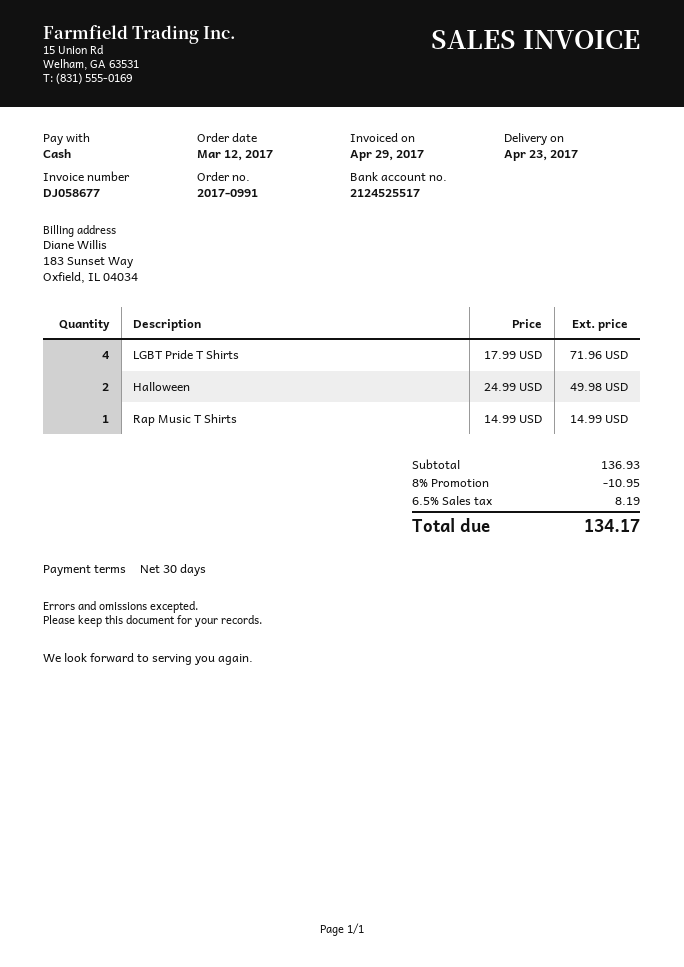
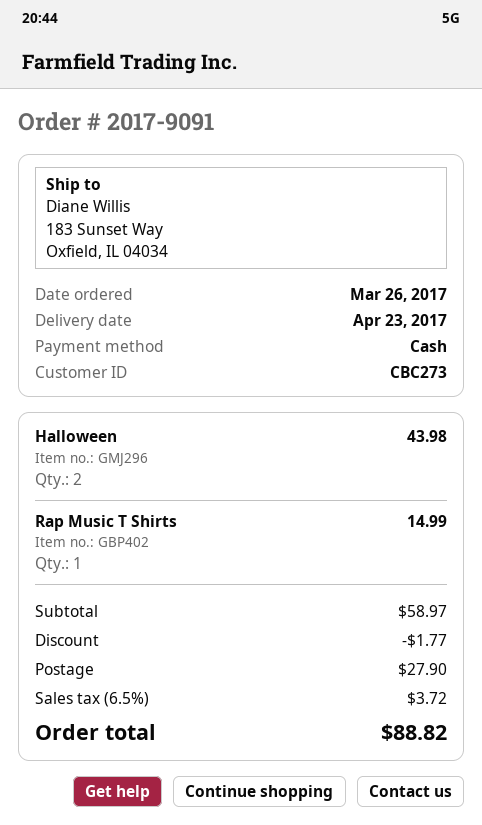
order number: 2017-0991 -> 2017-9091
order date: 2017-03-12 -> 2017-03-26
LGBT Pride T Shirts: 4 for 71.96 -> none
Halloween: 2 for 49.98 -> 2 for 43.98
subtotal: 136.93 -> 58.97
discount: 10.95 -> 1.77
shipping: none -> 27.90
tax: 6.5% = 8.19 -> 6.5% = 3.72
total: 134.17 -> 88.82

